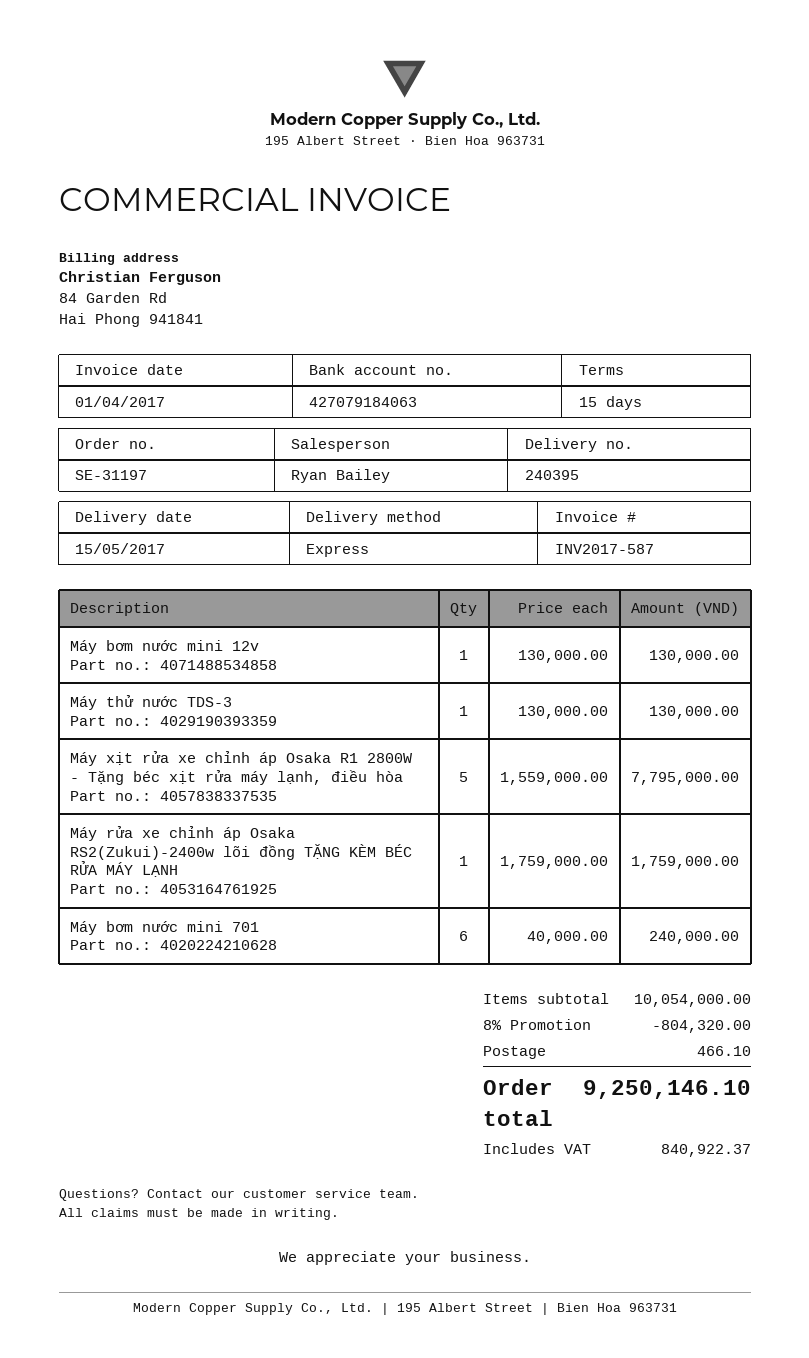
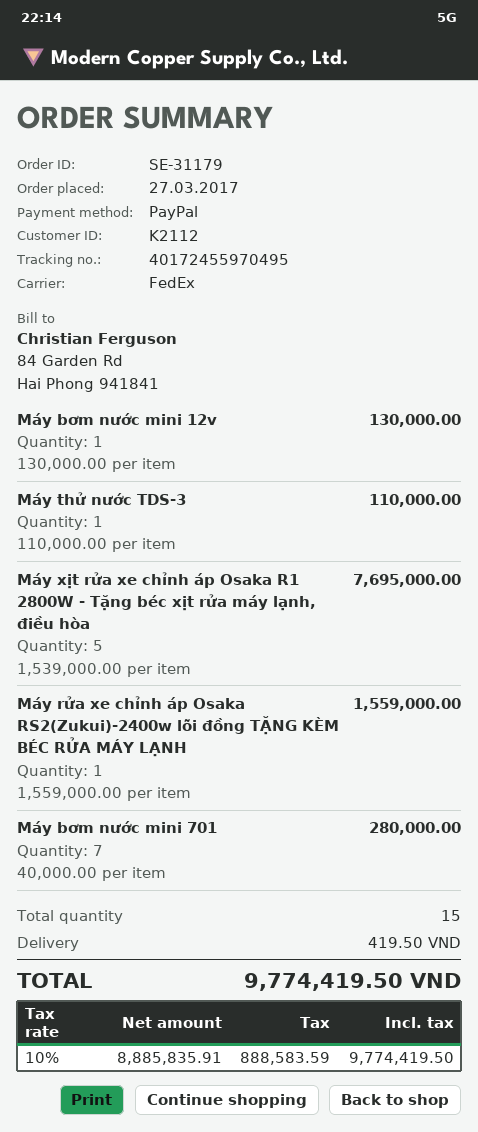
order number: SE-31197 -> SE-31179
shipping method: express -> FedEx
Máy thử nước TDS-3: 1 x 130000.00 = 130000.00 -> 1 x 110000.00 = 110000.00
Máy xịt rửa xe chỉnh áp Osaka R1 2800W - Tặng béc xịt rửa máy lạnh, điều hòa: 5 x 1559000.00 = 7795000.00 -> 5 x 1539000.00 = 7695000.00
Máy rửa xe chỉnh áp Osaka RS2(Zukui)-2400w lõi đồng TẶNG KÈM BÉC RỬA MÁY LẠNH: 1 x 1759000.00 = 1759000.00 -> 1 x 1559000.00 = 1559000.00
Máy bơm nước mini 701: 6 x 40000.00 = 240000.00 -> 7 x 40000.00 = 280000.00
discount: 8% = 804320.00 -> none
shipping: 466.10 -> 419.50
tax: 840922.37 -> 888583.59
total: 9250146.10 -> 9774419.50

